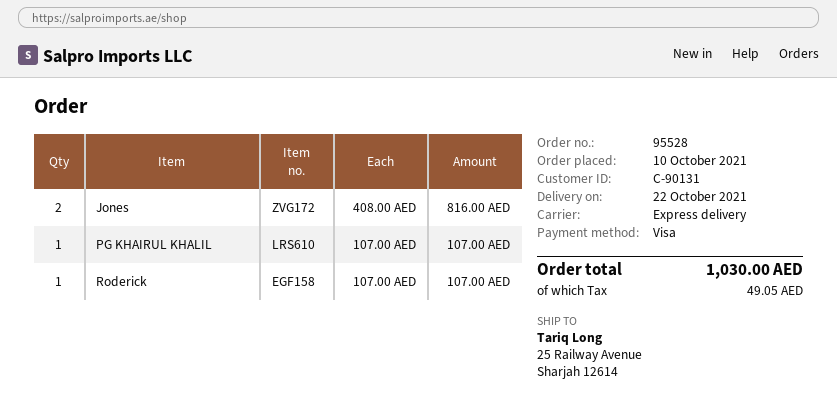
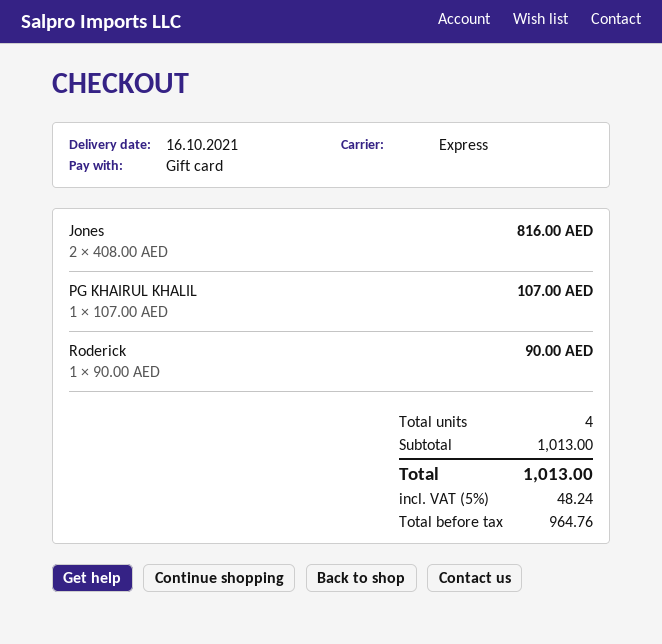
delivery date: 2021-10-22 -> 2021-10-16
payment method: Visa -> gift card
Roderick: 1 x 107.00 = 107.00 -> 1 x 90.00 = 90.00
tax: 49.05 -> 48.24
total: 1030.00 -> 1013.00

